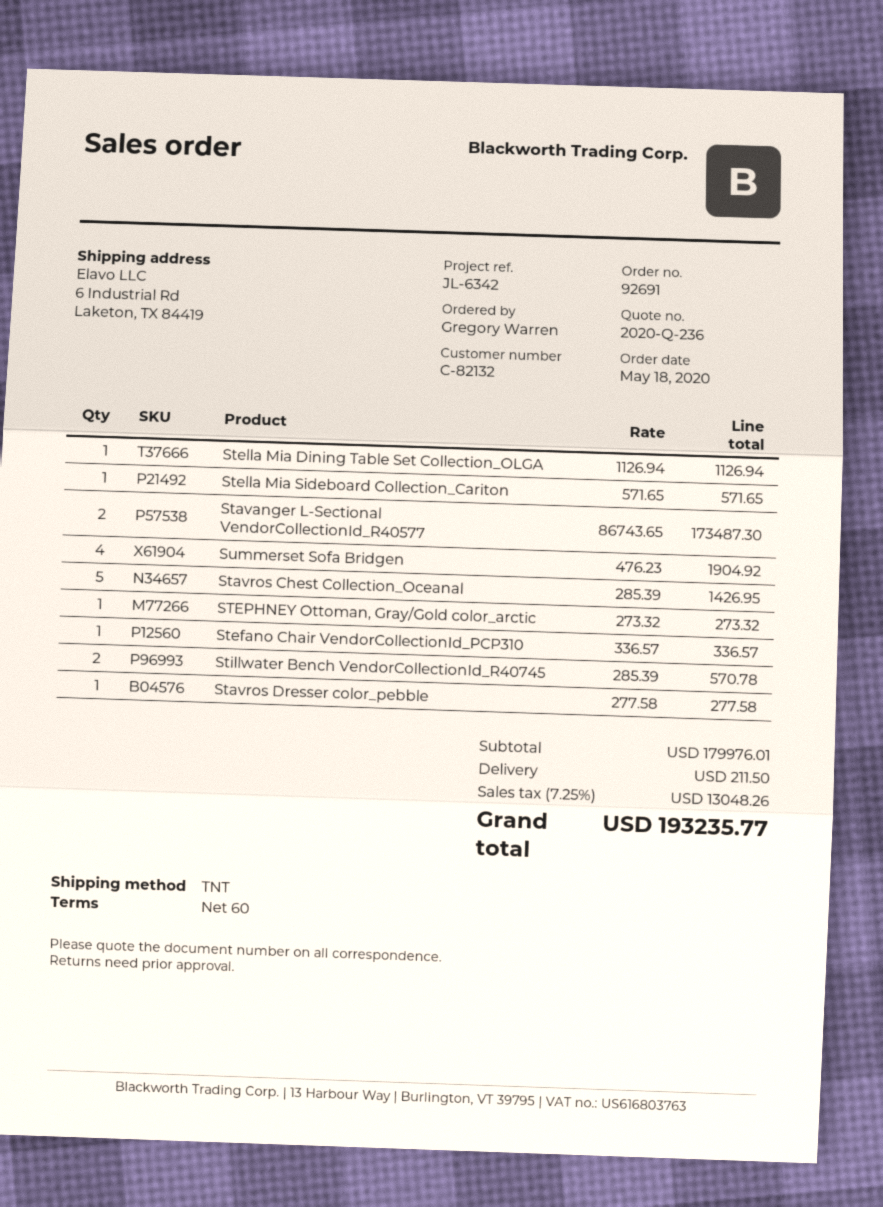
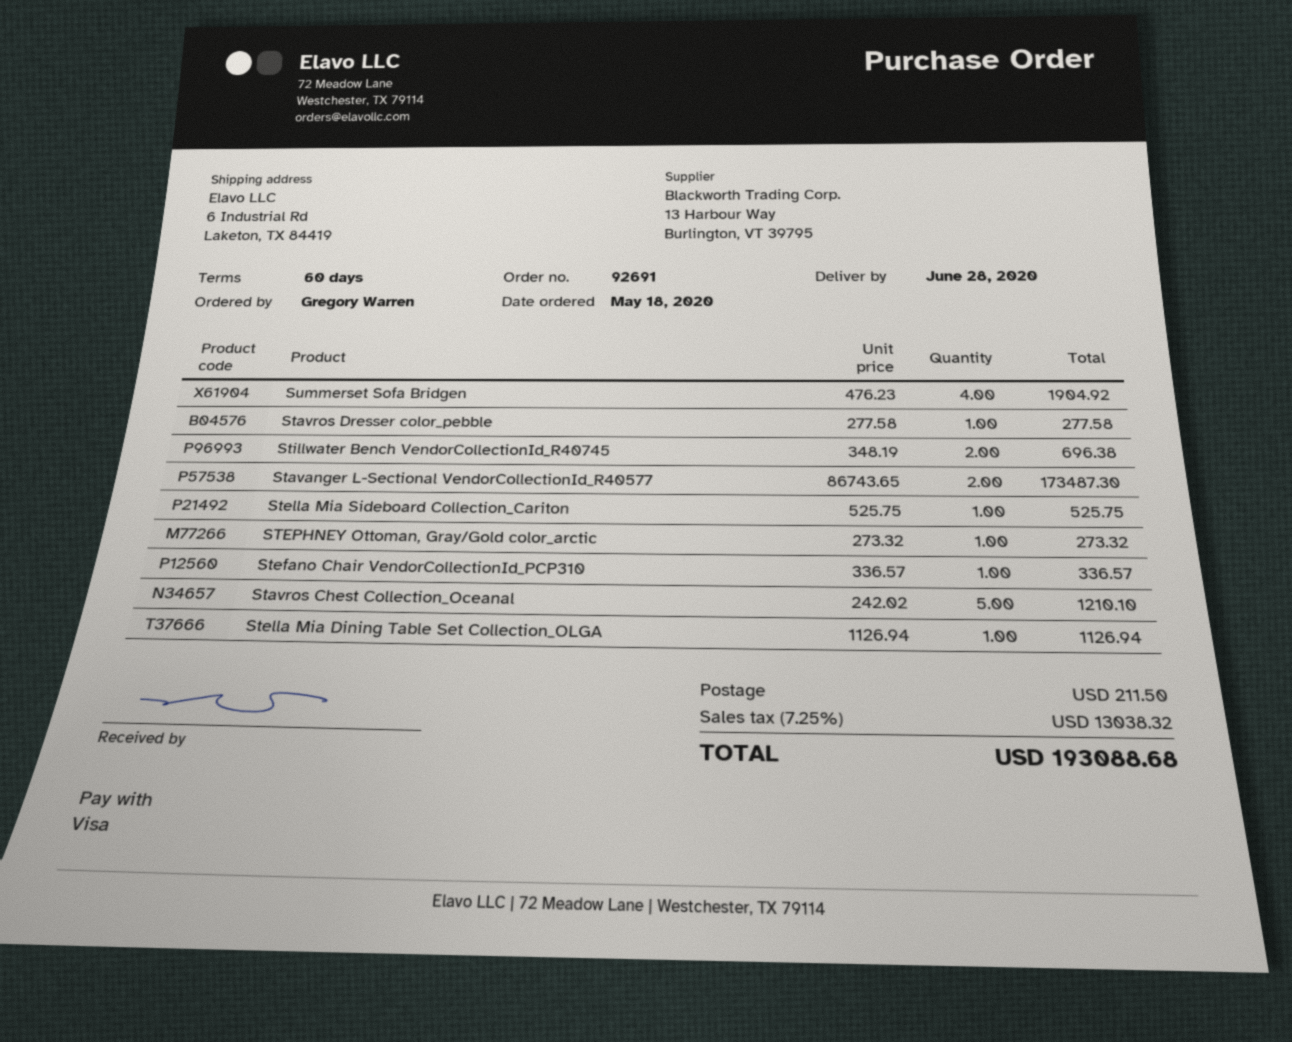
Stella Mia Sideboard Collection_Cariton: 1 x 571.65 = 571.65 -> 1 x 525.75 = 525.75
Stavros Chest Collection_Oceanal: 5 x 285.39 = 1426.95 -> 5 x 242.02 = 1210.10
Stillwater Bench VendorCollectionId_R40745: 2 x 285.39 = 570.78 -> 2 x 348.19 = 696.38
tax: 7.25% = 13048.26 -> 7.25% = 13038.32
total: 193235.77 -> 193088.68

